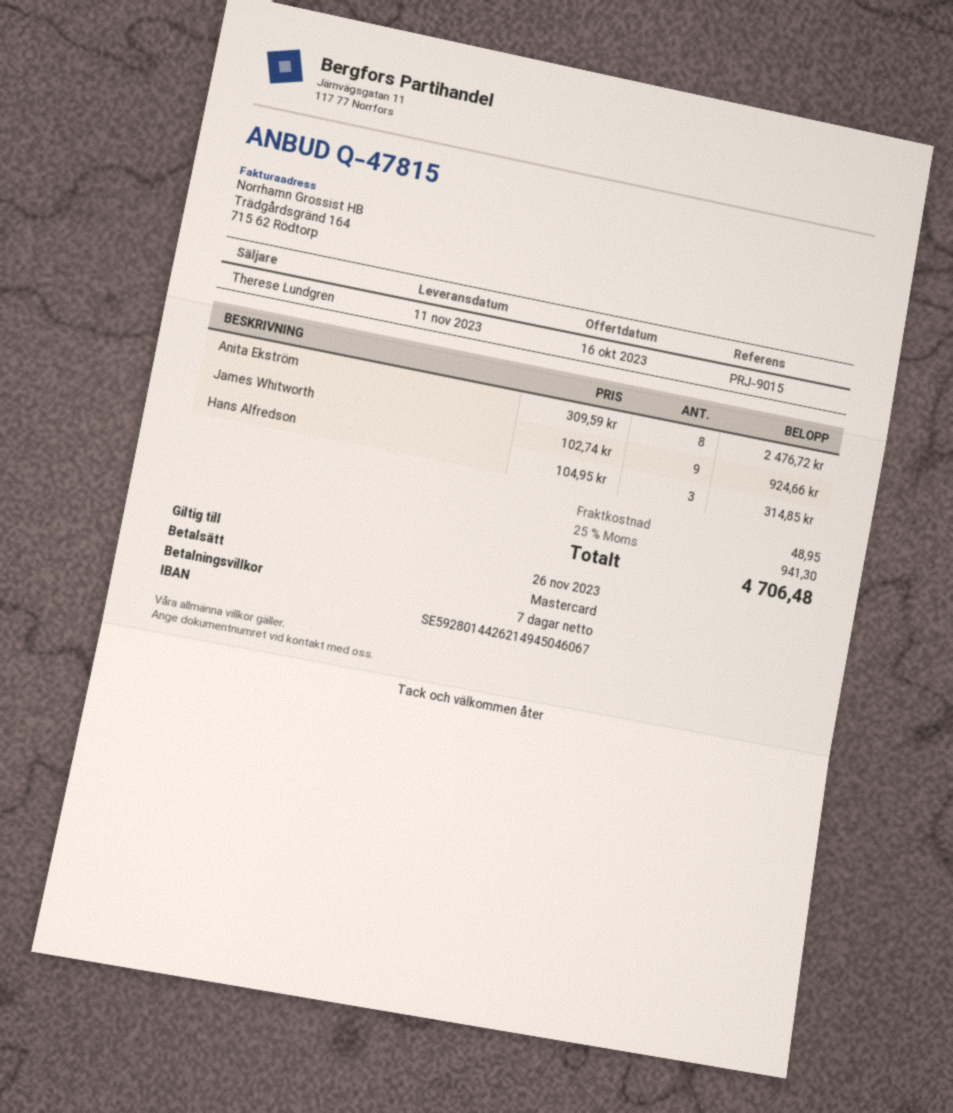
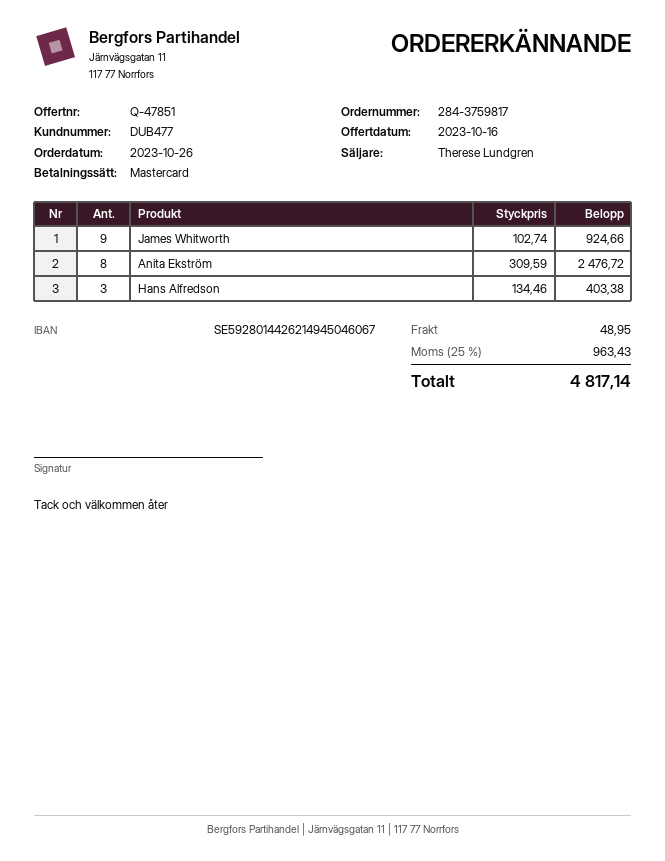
quote number: Q-47815 -> Q-47851
Hans Alfredson: 3 x 104.95 = 314.85 -> 3 x 134.46 = 403.38
tax: 25% = 941.30 -> 25% = 963.43
total: 4706.48 -> 4817.14

